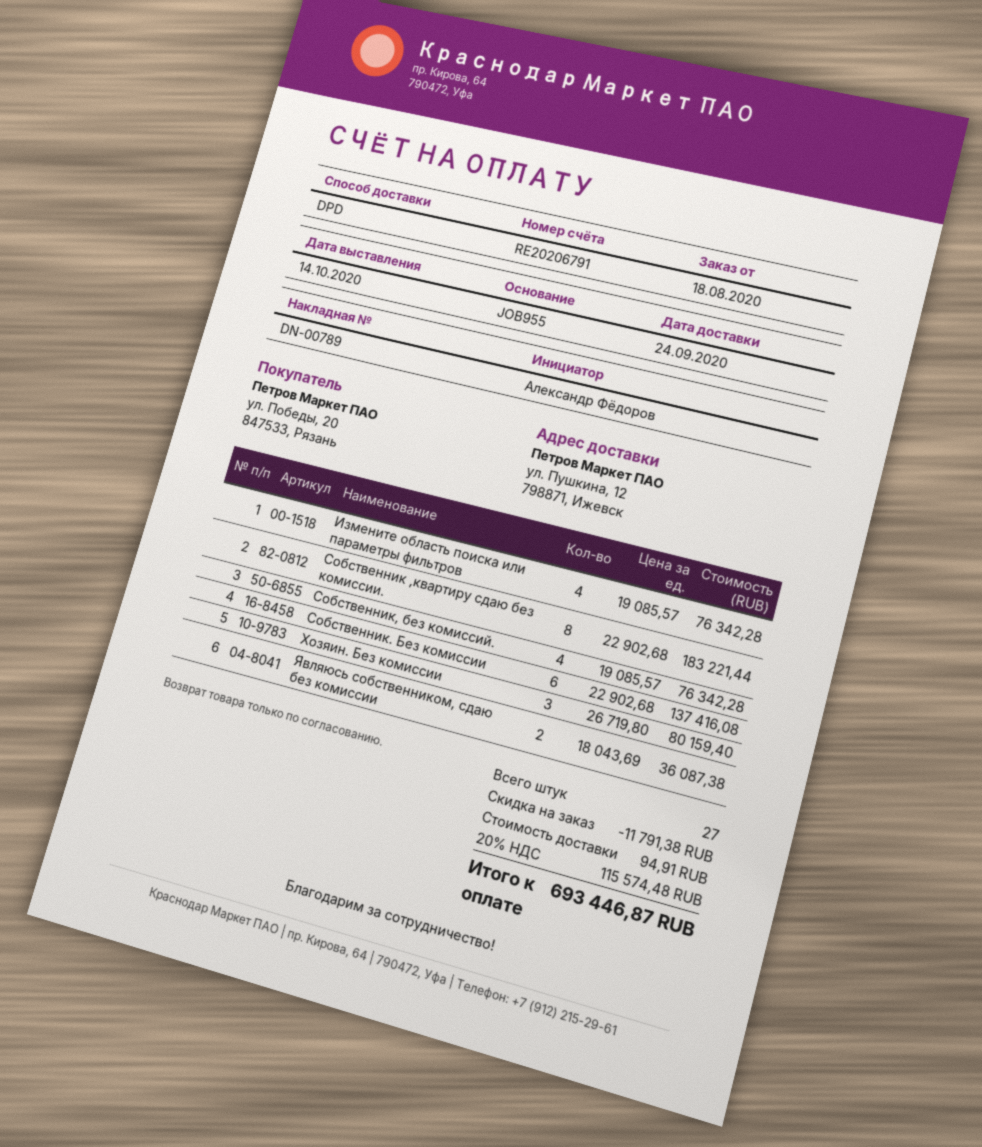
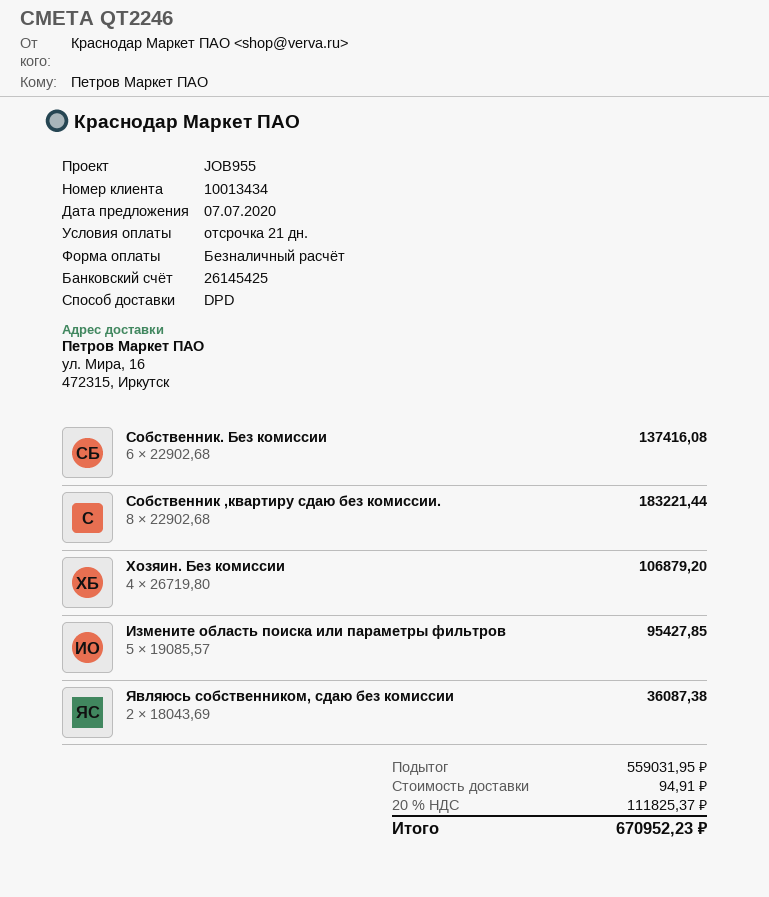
ship to: ул. Пушкина, 12, 798871, Ижевск -> ул. Мира, 16, 472315, Иркутск
Измените область поиска или параметры фильтров: 4 x 19085.57 = 76342.28 -> 5 x 19085.57 = 95427.85
Собственник, без комиссий.: 4 x 19085.57 = 76342.28 -> none
Хозяин. Без комиссии: 3 x 26719.80 = 80159.40 -> 4 x 26719.80 = 106879.20
discount: 11791.38 -> none
tax: 20% = 115574.48 -> 20% = 111825.37
total: 693446.87 -> 670952.23

